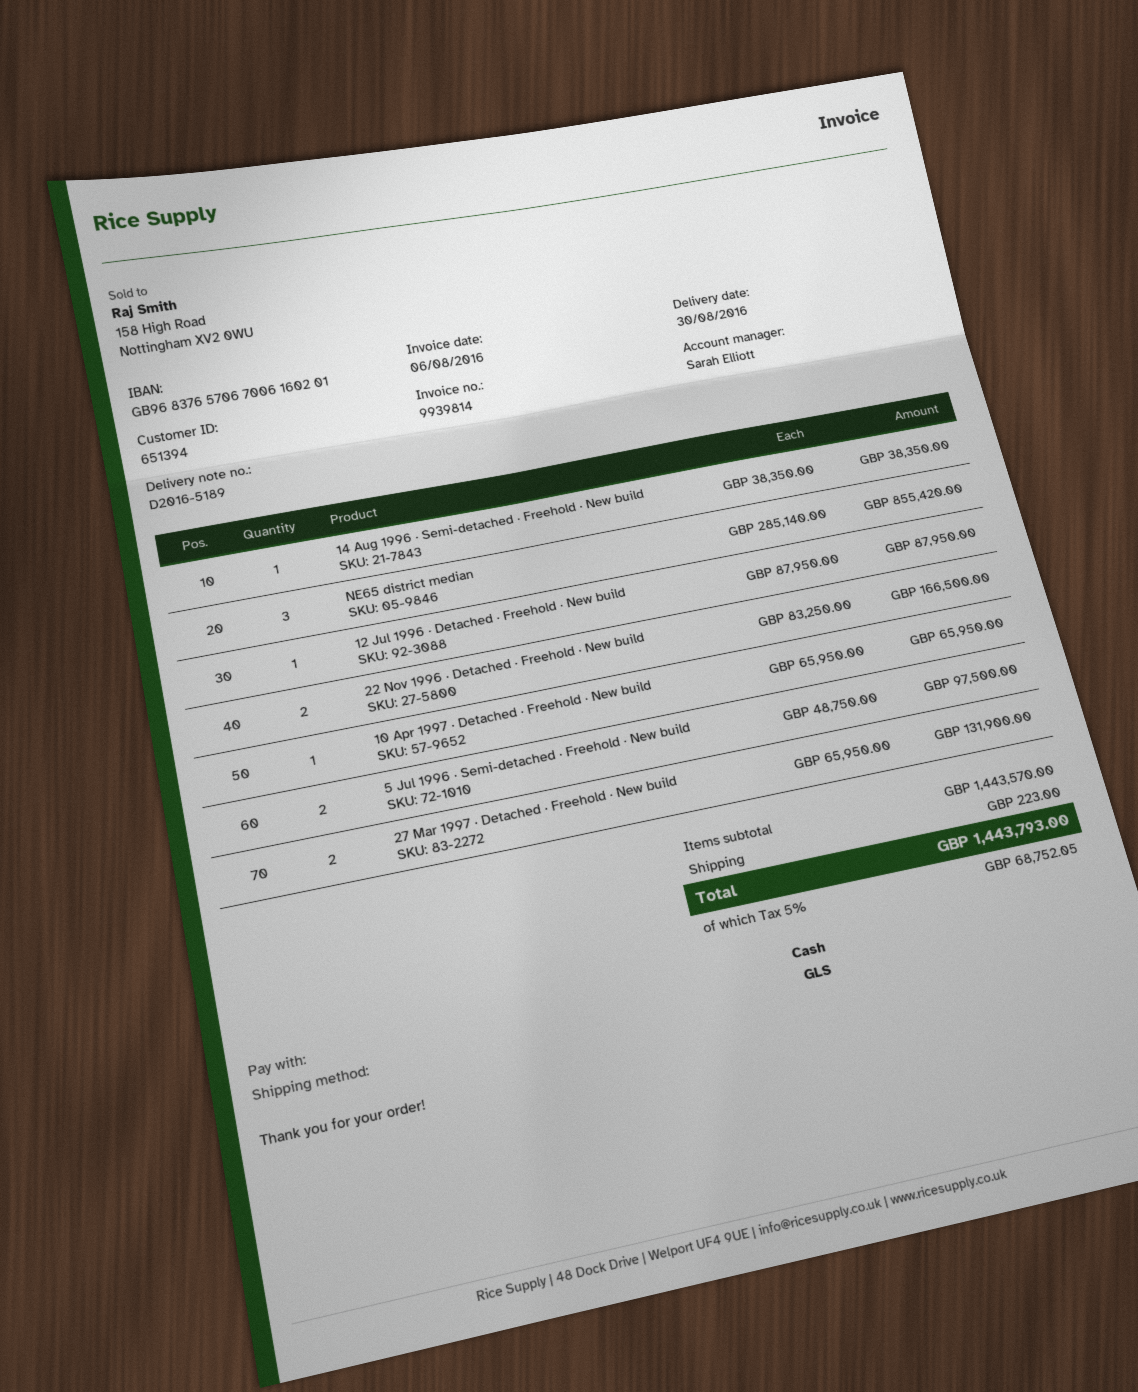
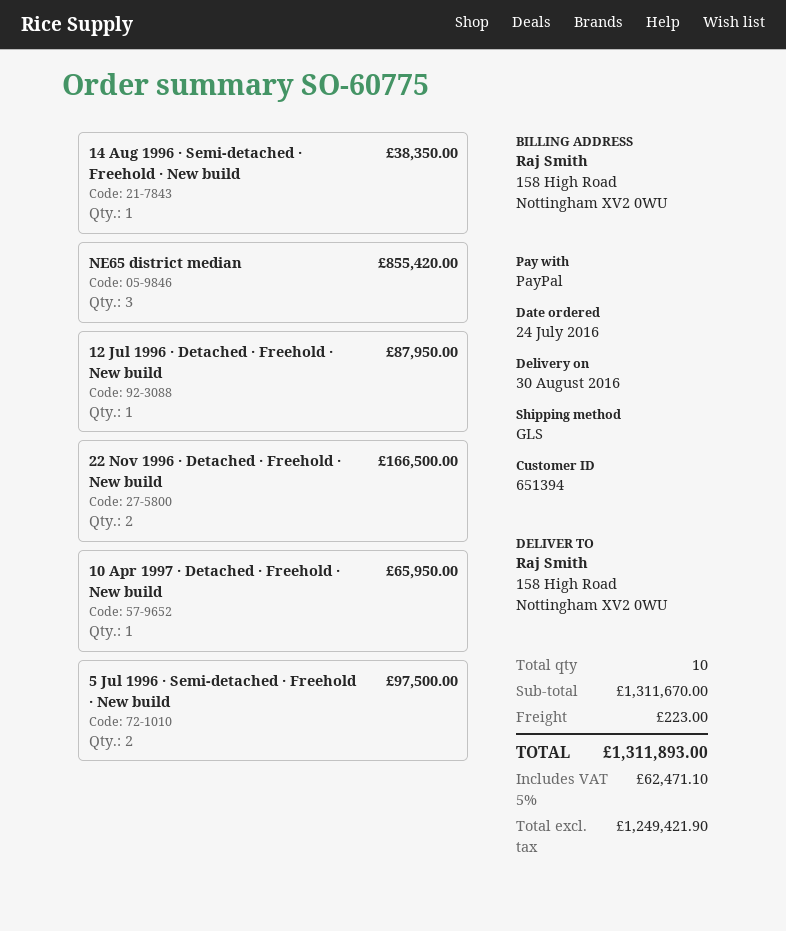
payment method: cash -> PayPal
27 Mar 1997 · Detached · Freehold · New build: 2 for 131900.00 -> none
subtotal: 1443570.00 -> 1311670.00
tax: 5% = 68752.05 -> 5% = 62471.10
total: 1443793.00 -> 1311893.00

